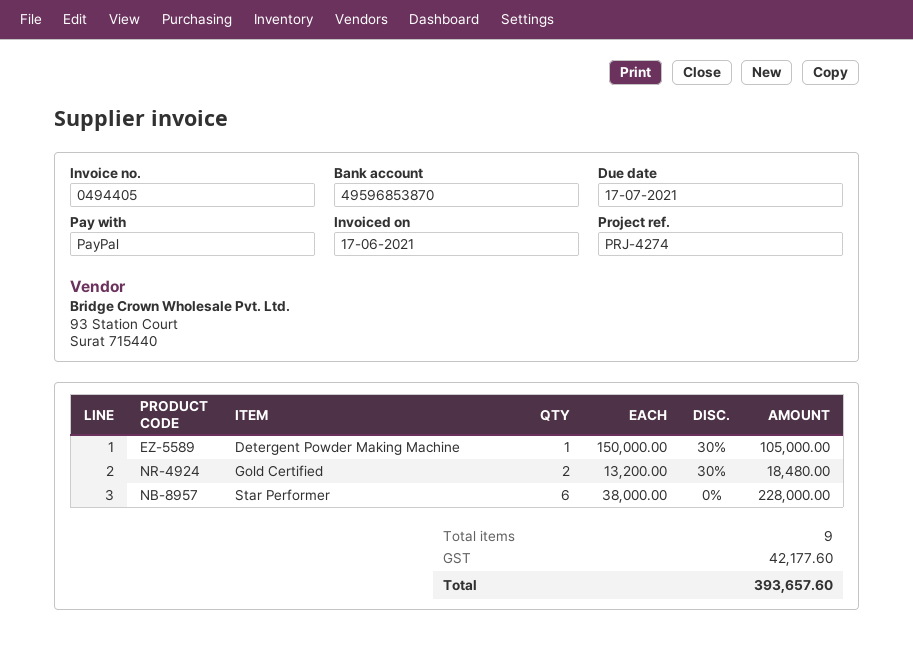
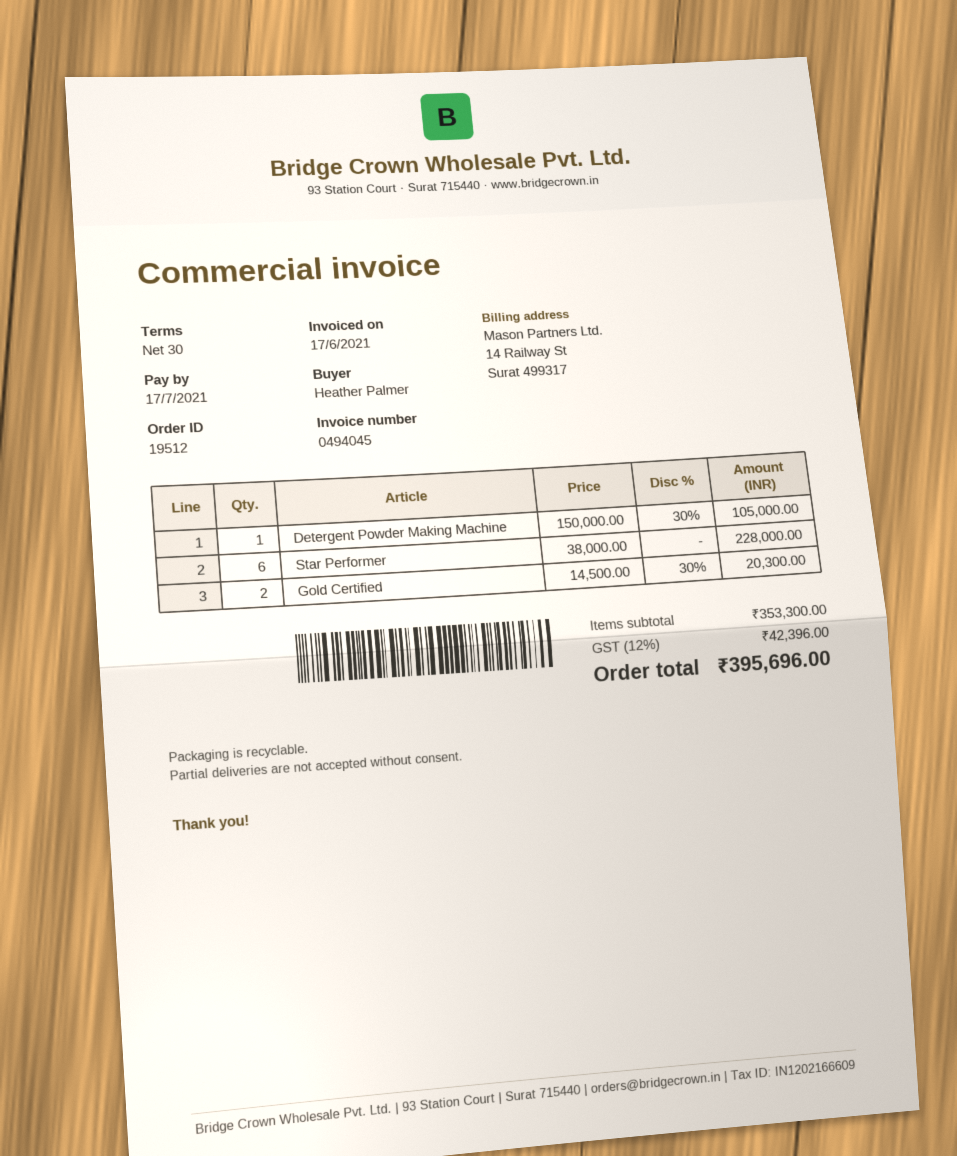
invoice number: 0494405 -> 0494045
Gold Certified: 2 x 13200.00 - 30% = 18480.00 -> 2 x 14500.00 - 30% = 20300.00
tax: 42177.60 -> 42396.00
total: 393657.60 -> 395696.00

